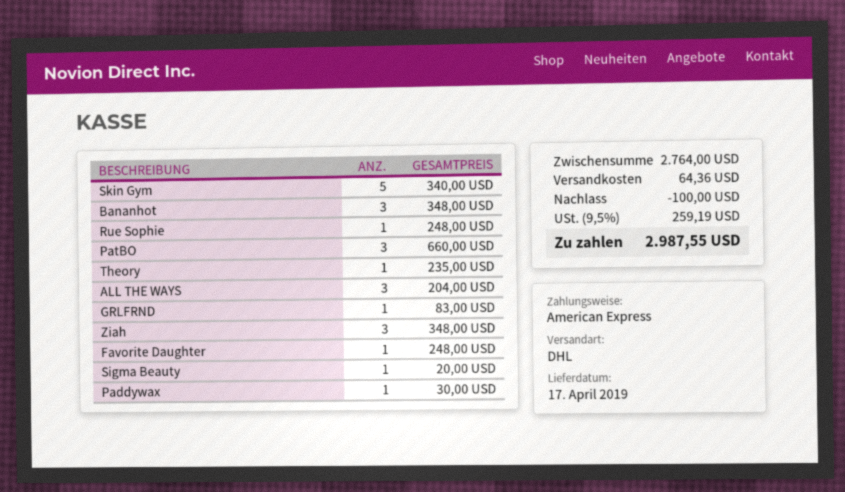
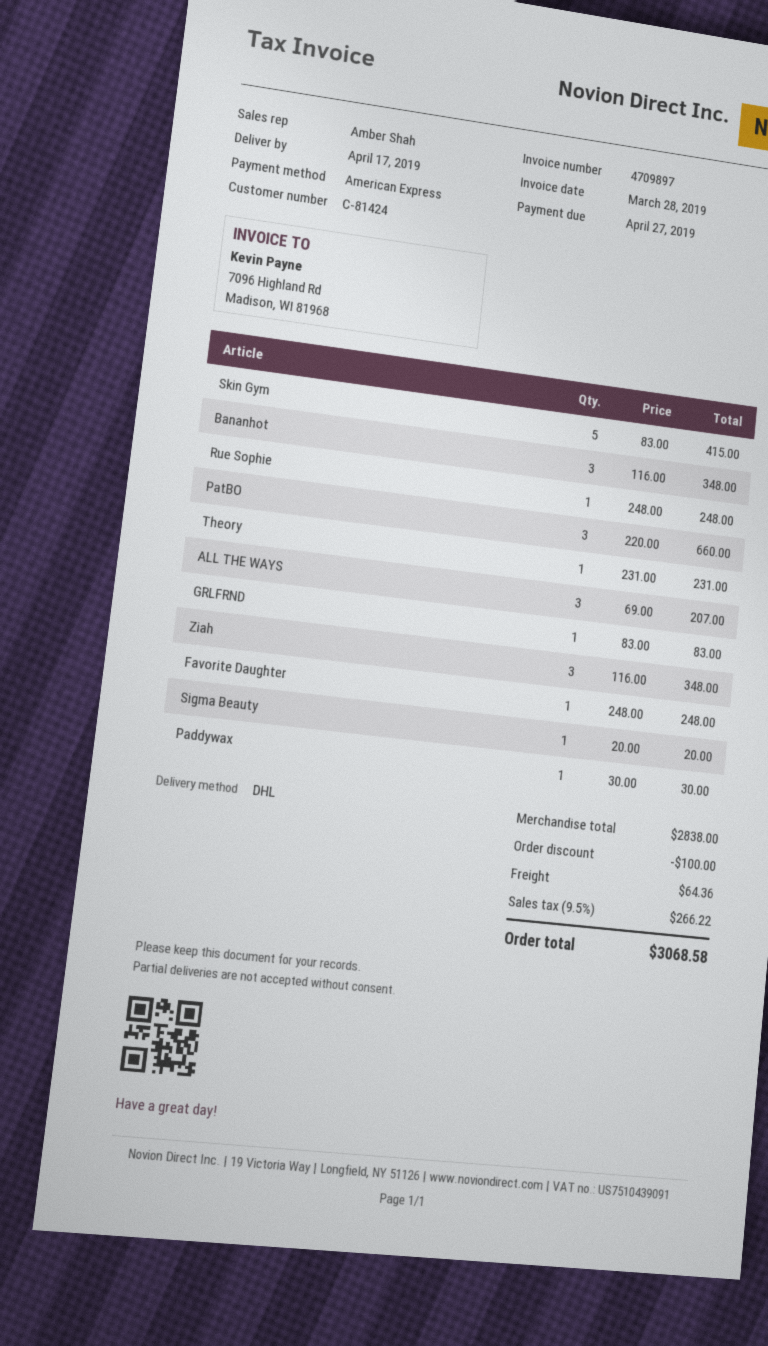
Skin Gym: 5 for 340.00 -> 5 for 415.00
Theory: 1 for 235.00 -> 1 for 231.00
ALL THE WAYS: 3 for 204.00 -> 3 for 207.00
subtotal: 2764.00 -> 2838.00
tax: 9.5% = 259.19 -> 9.5% = 266.22
total: 2987.55 -> 3068.58

